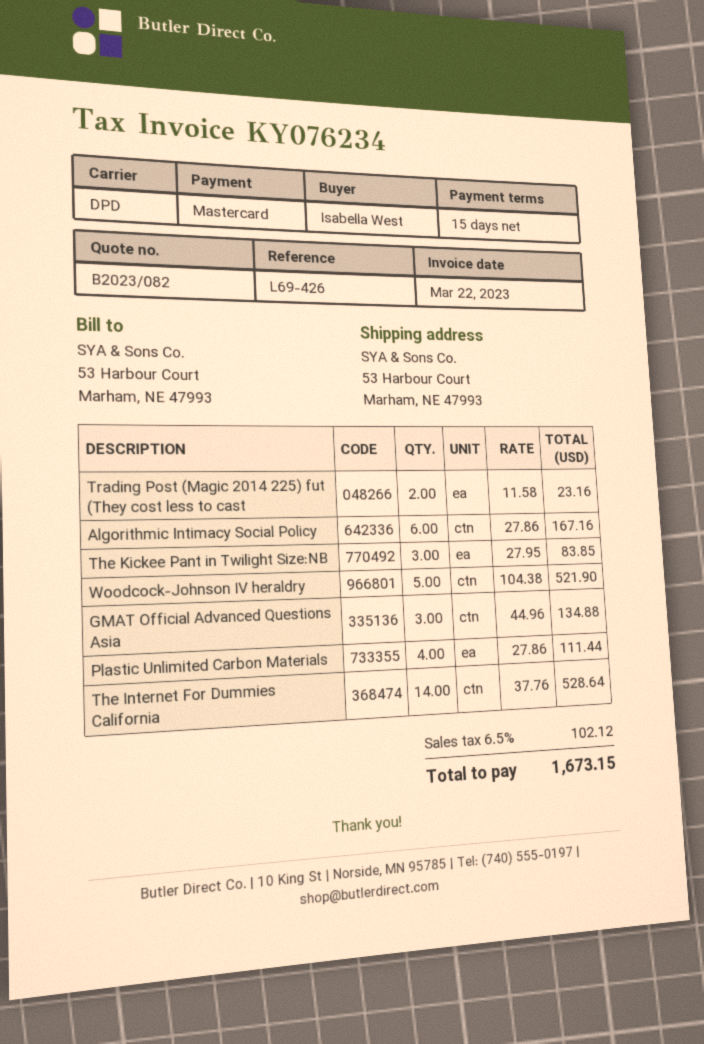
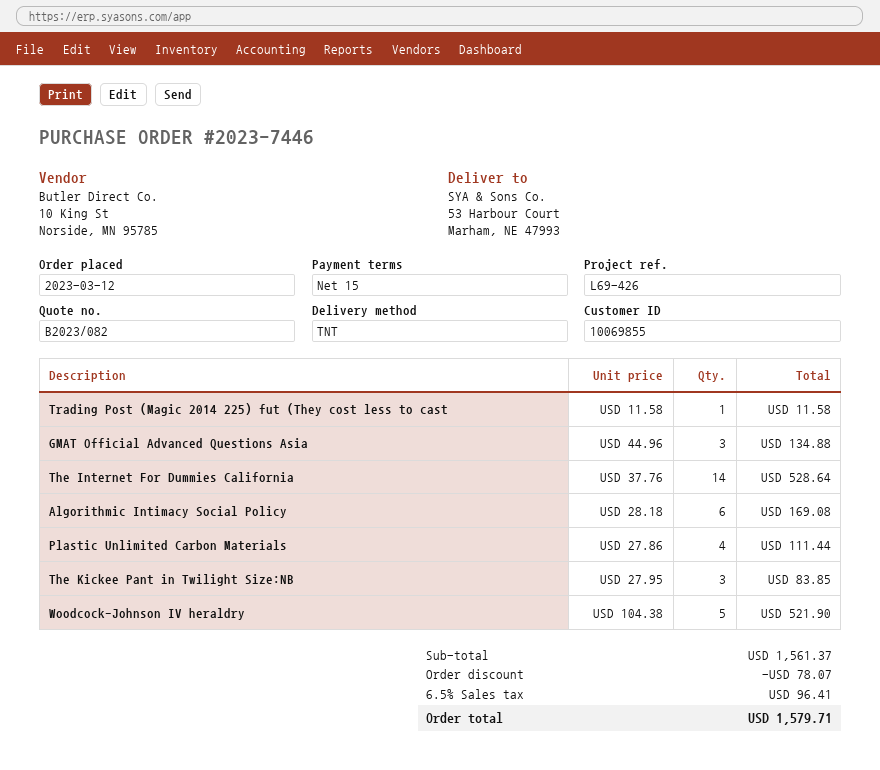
shipping method: DPD -> TNT
Trading Post (Magic 2014 225) fut (They cost less to cast: 2 x 11.58 = 23.16 -> 1 x 11.58 = 11.58
Algorithmic Intimacy Social Policy: 6 x 27.86 = 167.16 -> 6 x 28.18 = 169.08
discount: none -> 78.07
tax: 6.5% = 102.12 -> 6.5% = 96.41
total: 1673.15 -> 1579.71

